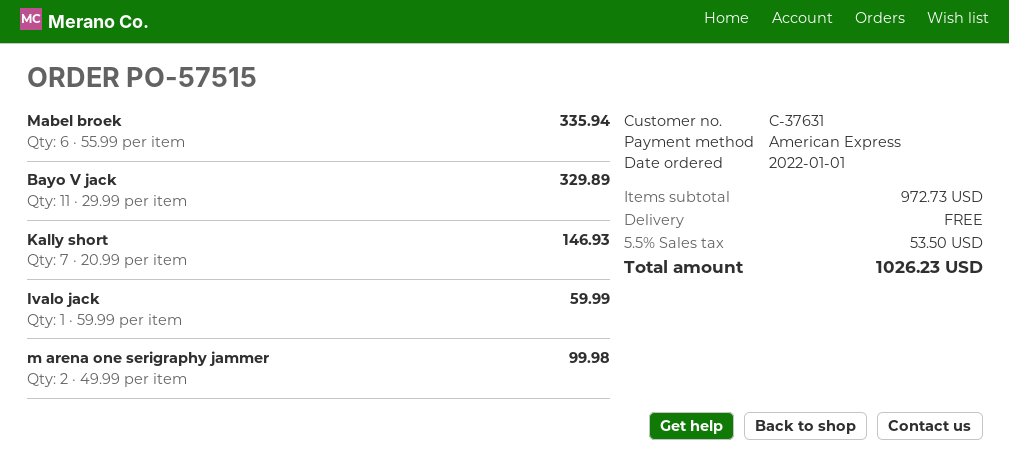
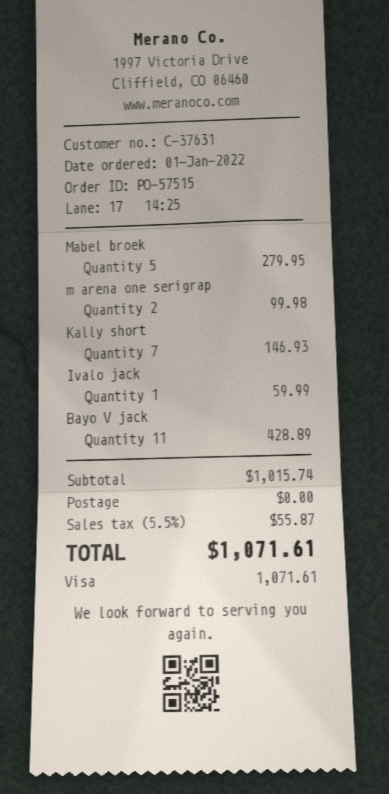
payment method: American Express -> Visa
Mabel broek: 6 for 335.94 -> 5 for 279.95
Bayo V jack: 11 for 329.89 -> 11 for 428.89
subtotal: 972.73 -> 1015.74
tax: 5.5% = 53.50 -> 5.5% = 55.87
total: 1026.23 -> 1071.61

